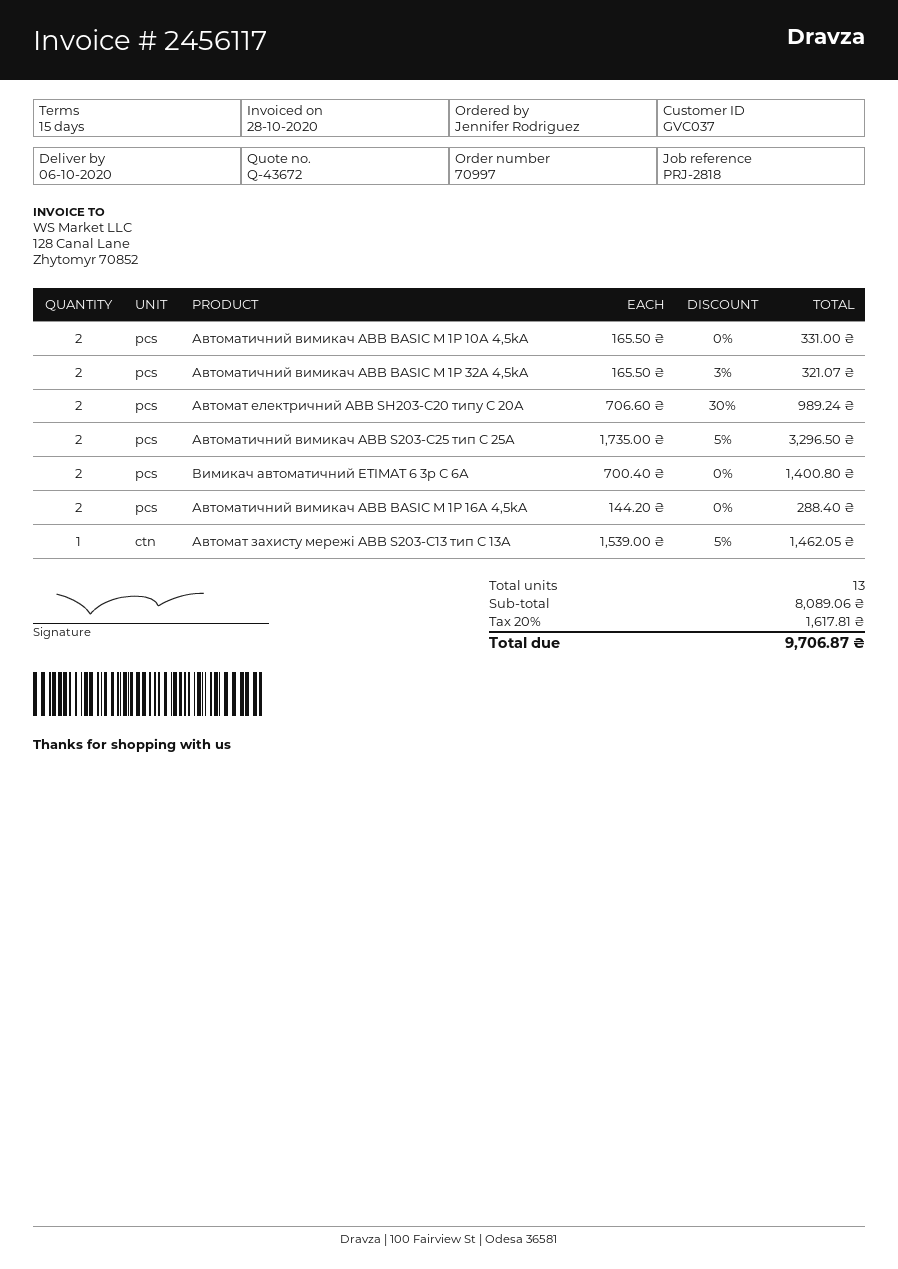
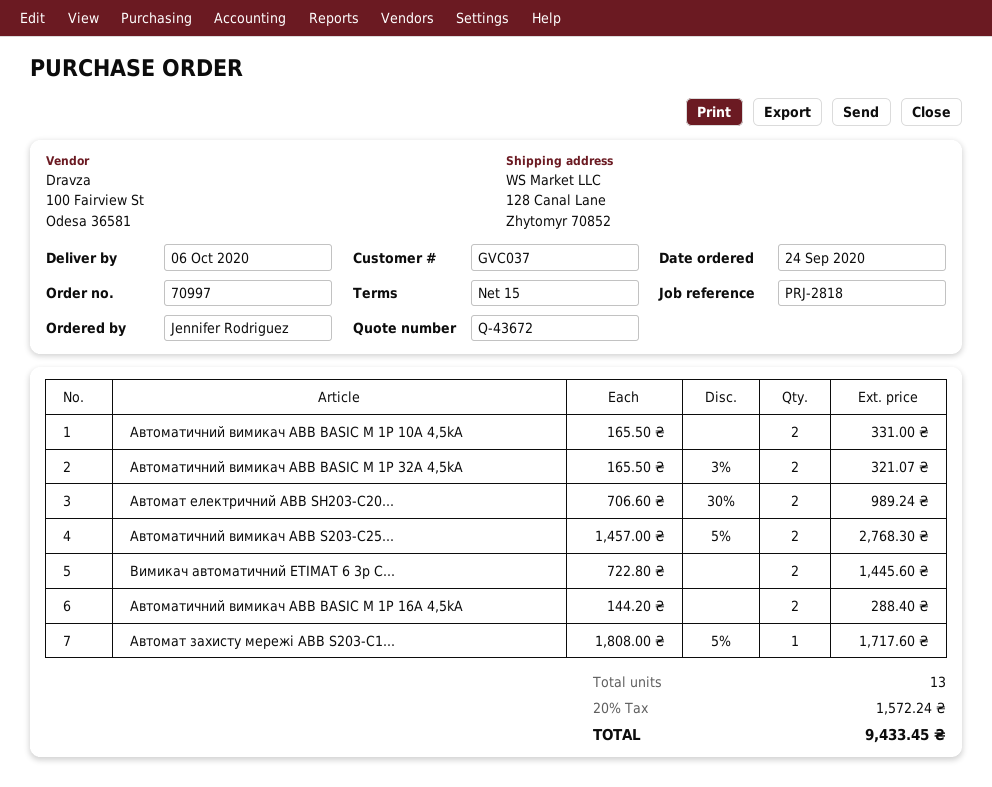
Автоматичний вимикач ABB S203-C25 тип C 25А: 2 x 1735.00 - 5% = 3296.50 -> 2 x 1457.00 - 5% = 2768.30
Вимикач автоматичний ETIMAT 6 3p С 6А: 2 x 700.40 = 1400.80 -> 2 x 722.80 = 1445.60
Автомат захисту мережі ABB S203-C13 тип C 13А: 1 x 1539.00 - 5% = 1462.05 -> 1 x 1808.00 - 5% = 1717.60
tax: 20% = 1617.81 -> 20% = 1572.24
total: 9706.87 -> 9433.45

